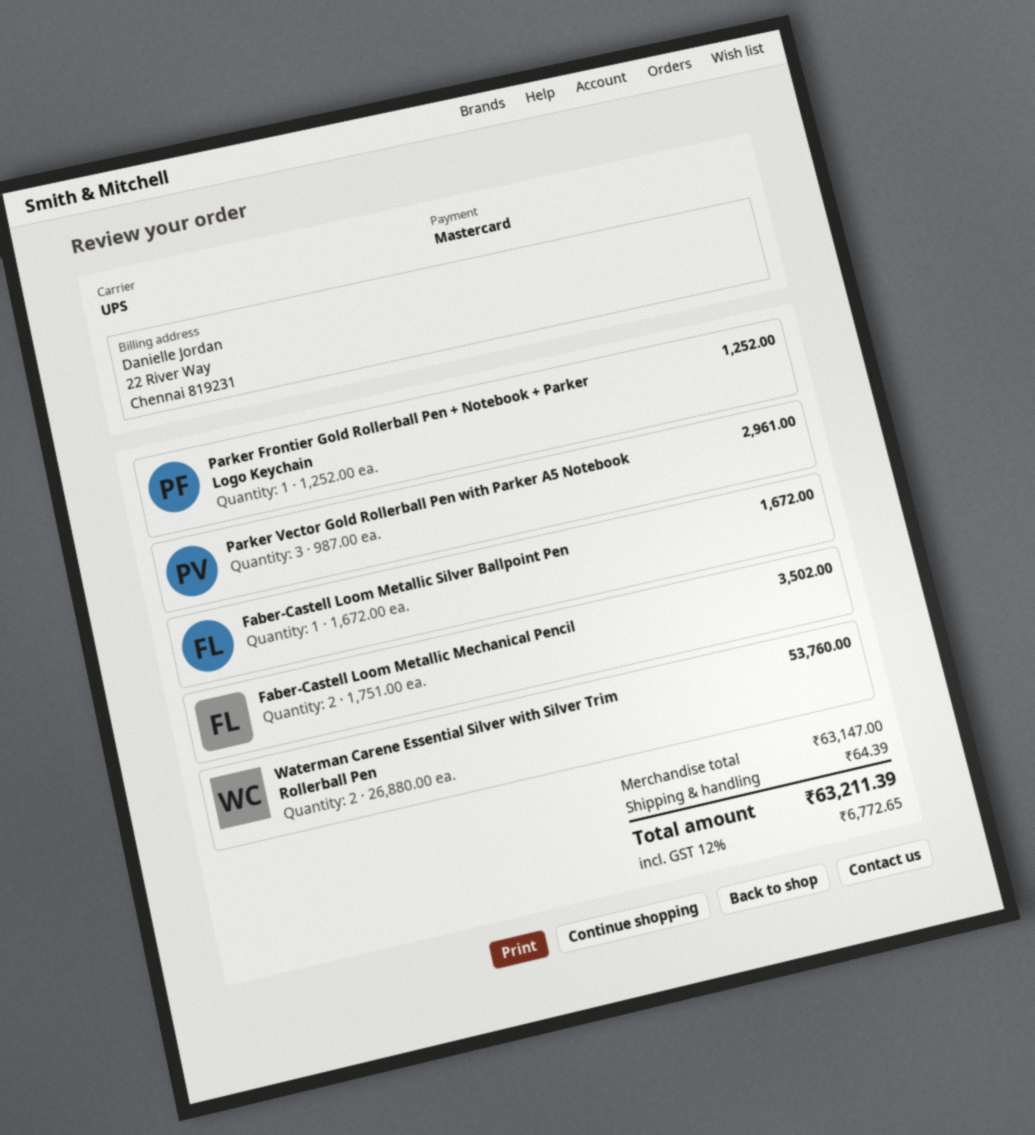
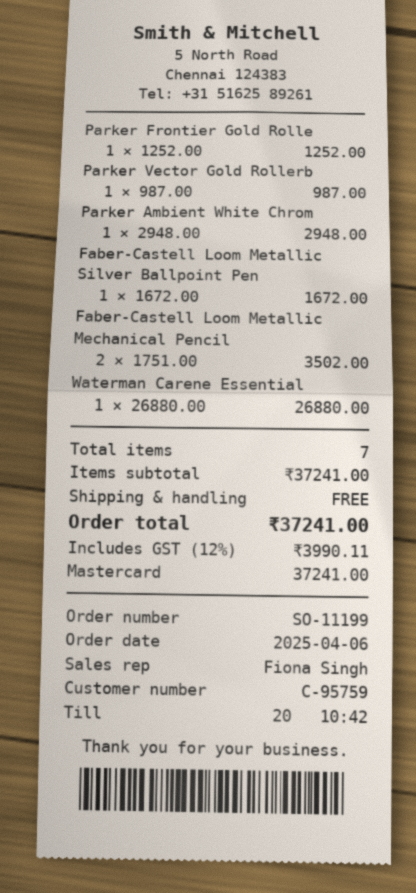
Parker Vector Gold Rollerball Pen with Parker A5 Notebook: 3 x 987.00 = 2961.00 -> 1 x 987.00 = 987.00
Waterman Carene Essential Silver with Silver Trim Rollerball Pen: 2 x 26880.00 = 53760.00 -> 1 x 26880.00 = 26880.00
Parker Ambient White Chrom: none -> 1 x 2948.00 = 2948.00
subtotal: 63147.00 -> 37241.00
shipping: 64.39 -> 0.00
tax: 12% = 6772.65 -> 12% = 3990.11
total: 63211.39 -> 37241.00

